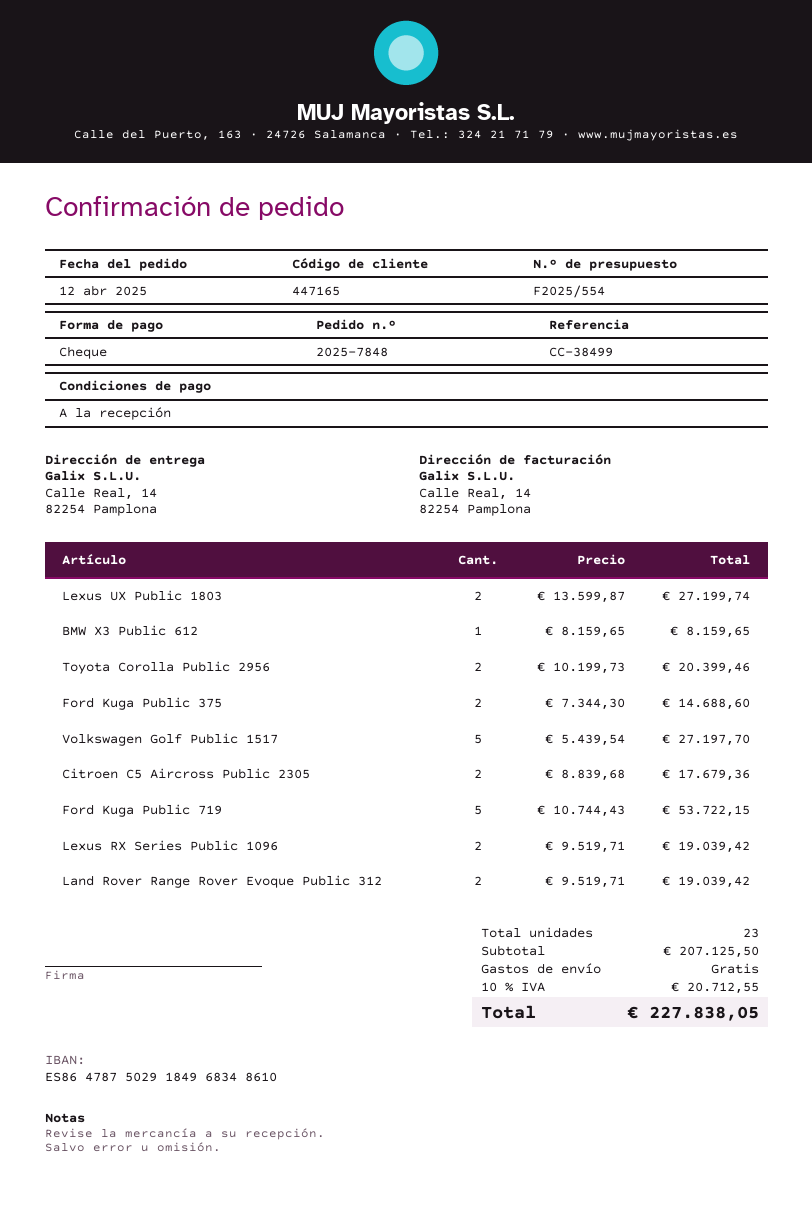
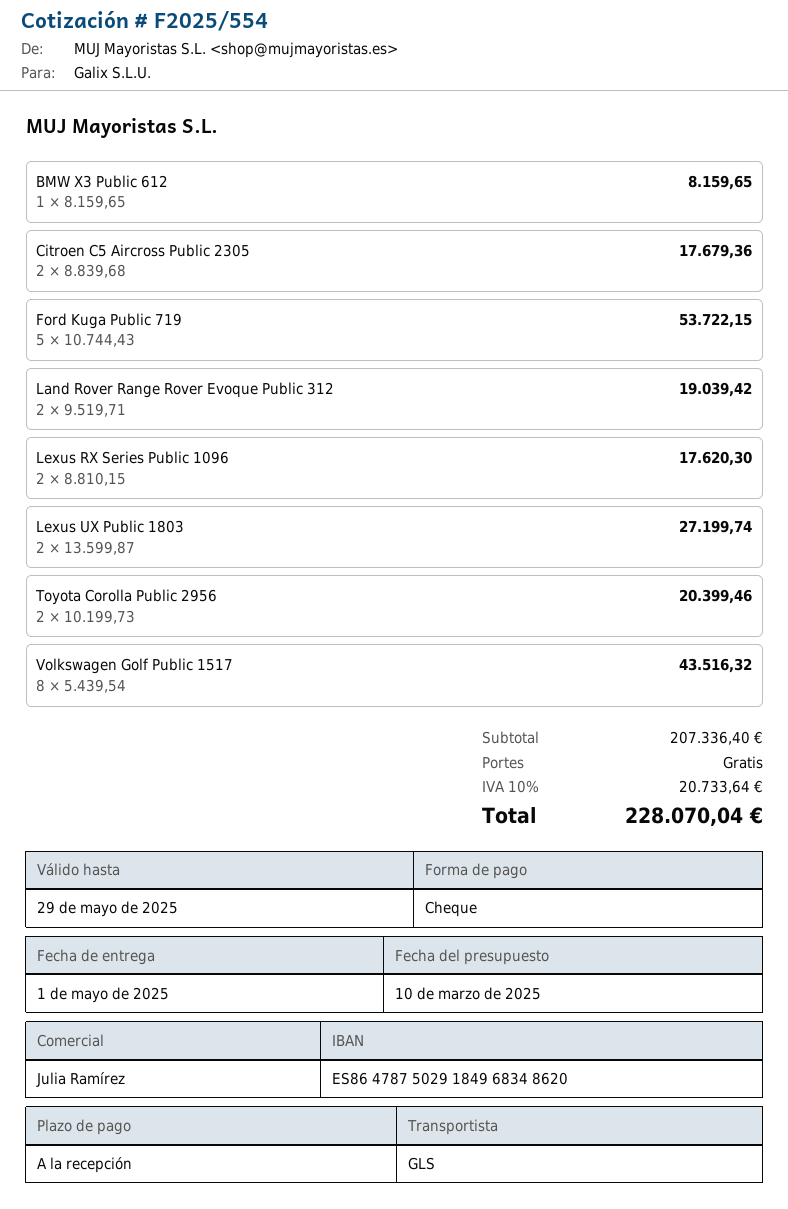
bank account: ES8647875029184968348610 -> ES8647875029184968348620
Ford Kuga Public 375: 2 x 7344.30 = 14688.60 -> none
Volkswagen Golf Public 1517: 5 x 5439.54 = 27197.70 -> 8 x 5439.54 = 43516.32
Lexus RX Series Public 1096: 2 x 9519.71 = 19039.42 -> 2 x 8810.15 = 17620.30
subtotal: 207125.50 -> 207336.40
tax: 10% = 20712.55 -> 10% = 20733.64
total: 227838.05 -> 228070.04

